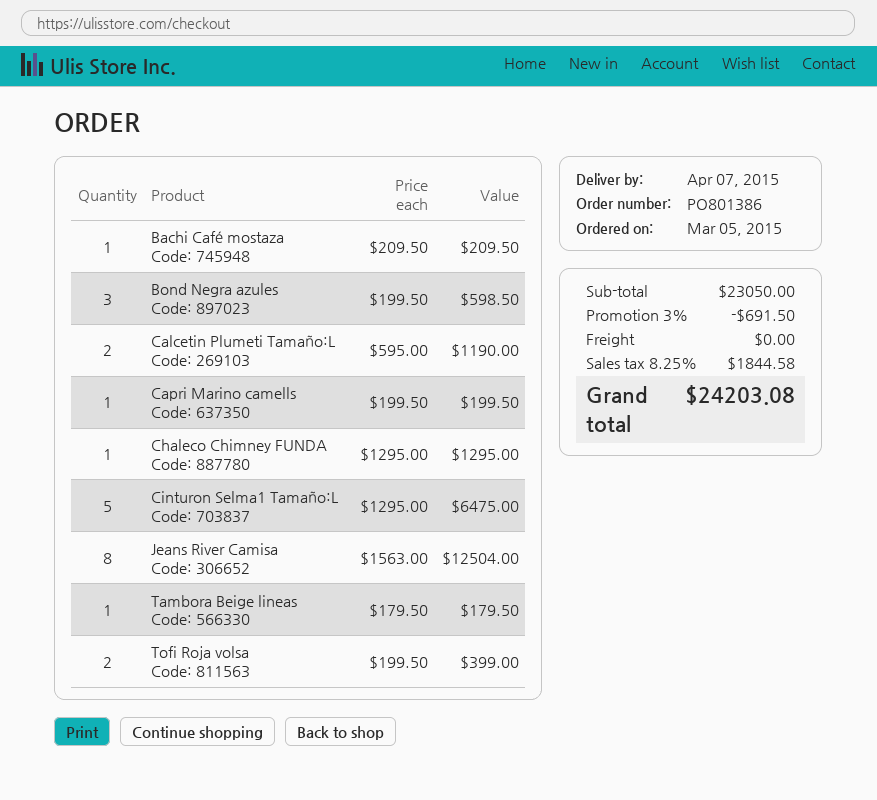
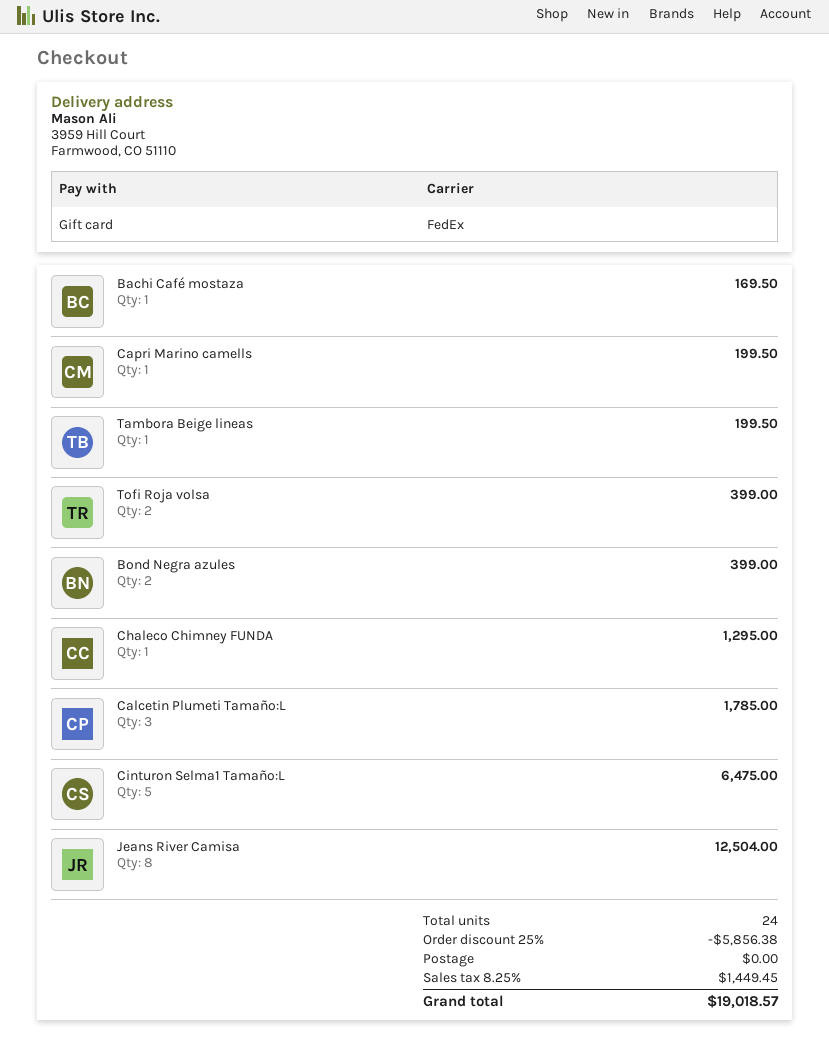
Bachi Café mostaza: 1 for 209.50 -> 1 for 169.50
Bond Negra azules: 3 for 598.50 -> 2 for 399.00
Calcetin Plumeti Tamaño:L: 2 for 1190.00 -> 3 for 1785.00
Tambora Beige lineas: 1 for 179.50 -> 1 for 199.50
discount: 3% = 691.50 -> 25% = 5856.38
tax: 8.25% = 1844.58 -> 8.25% = 1449.45
total: 24203.08 -> 19018.57

